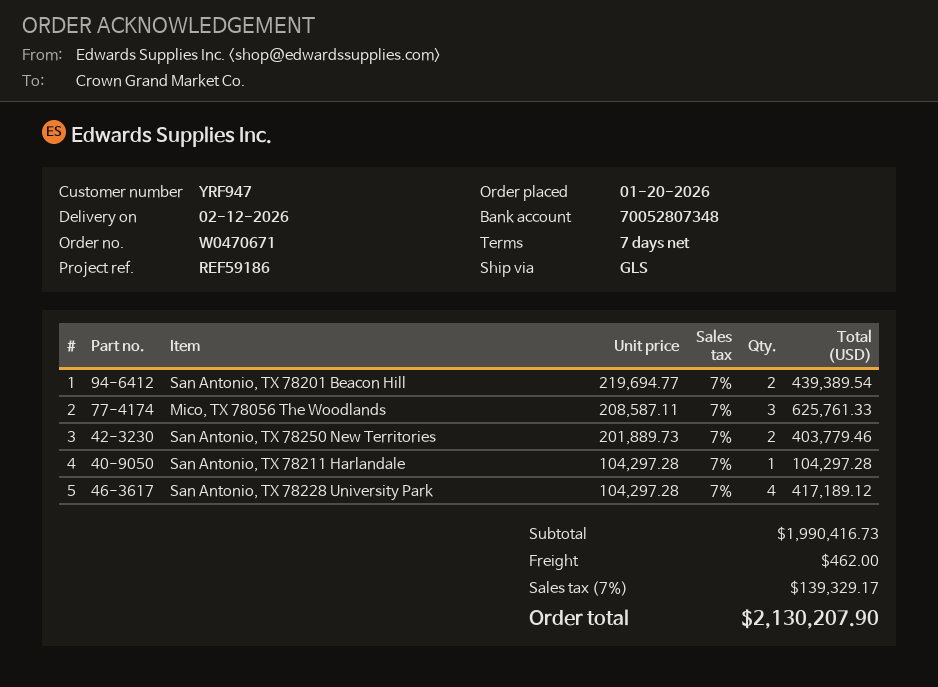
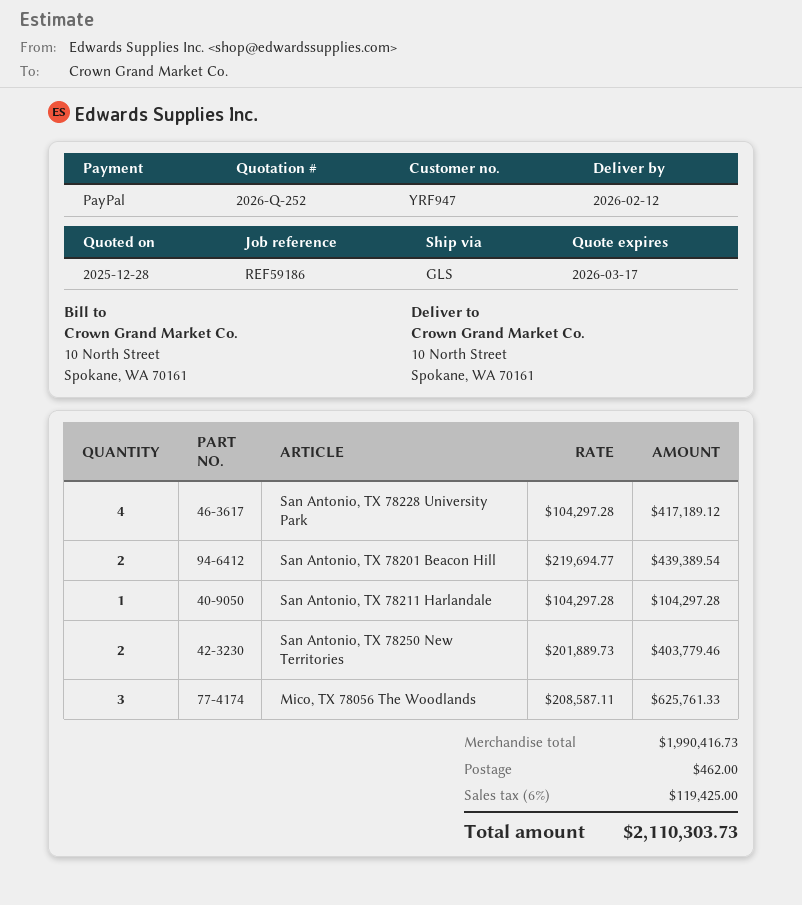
tax: 7% = 139329.17 -> 6% = 119425.00
total: 2130207.90 -> 2110303.73

